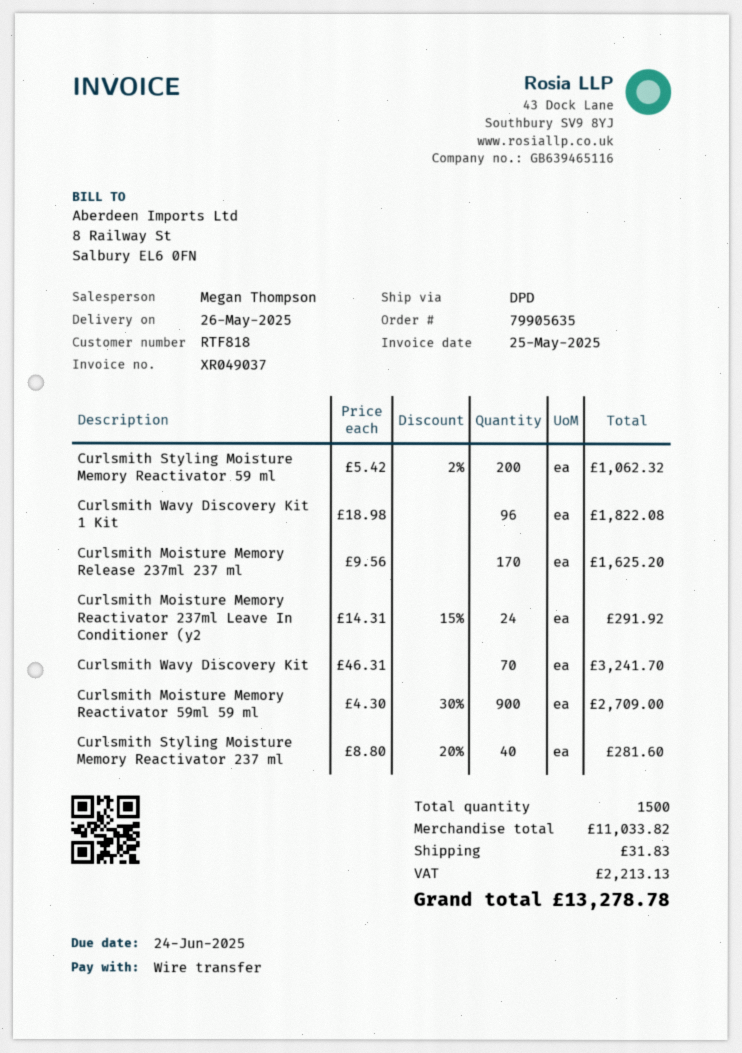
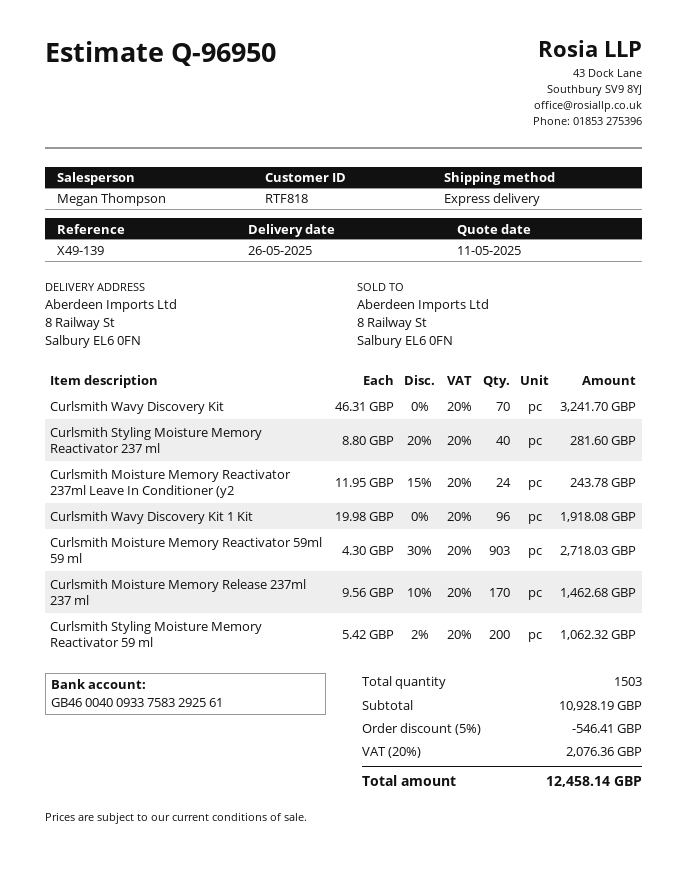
shipping method: DPD -> express
Curlsmith Wavy Discovery Kit 1 Kit: 96 x 18.98 = 1822.08 -> 96 x 19.98 = 1918.08
Curlsmith Moisture Memory Release 237ml 237 ml: 170 x 9.56 = 1625.20 -> 170 x 9.56 - 10% = 1462.68
Curlsmith Moisture Memory Reactivator 237ml Leave In Conditioner (y2: 24 x 14.31 - 15% = 291.92 -> 24 x 11.95 - 15% = 243.78
Curlsmith Moisture Memory Reactivator 59ml 59 ml: 900 x 4.30 - 30% = 2709.00 -> 903 x 4.30 - 30% = 2718.03
total quantity: 1500 -> 1503
subtotal: 11033.82 -> 10928.19
discount: none -> 5% = 546.41
shipping: 31.83 -> none
tax: 2213.13 -> 2076.36
total: 13278.78 -> 12458.14

